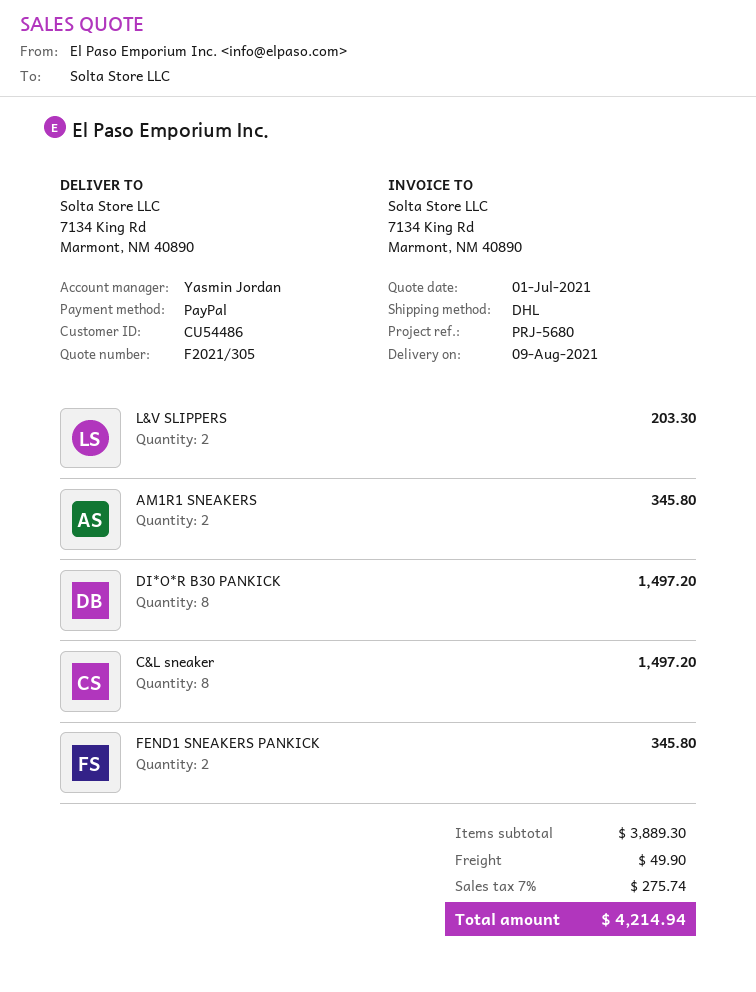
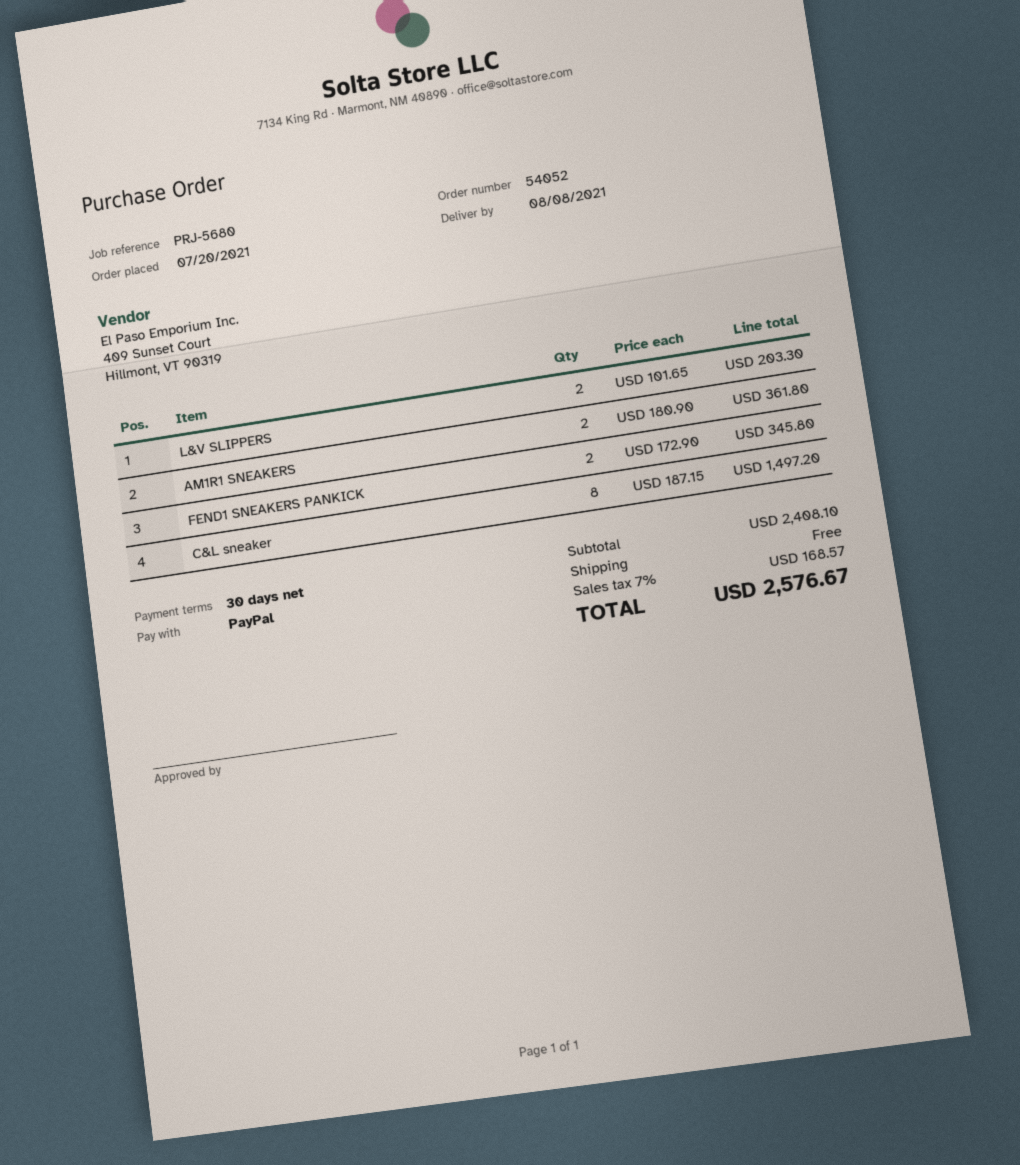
delivery date: 2021-08-09 -> 2021-08-08
AM1R1 SNEAKERS: 2 for 345.80 -> 2 for 361.80
DI*O*R B30 PANKICK: 8 for 1497.20 -> none
subtotal: 3889.30 -> 2408.10
shipping: 49.90 -> 0.00
tax: 7% = 275.74 -> 7% = 168.57
total: 4214.94 -> 2576.67

